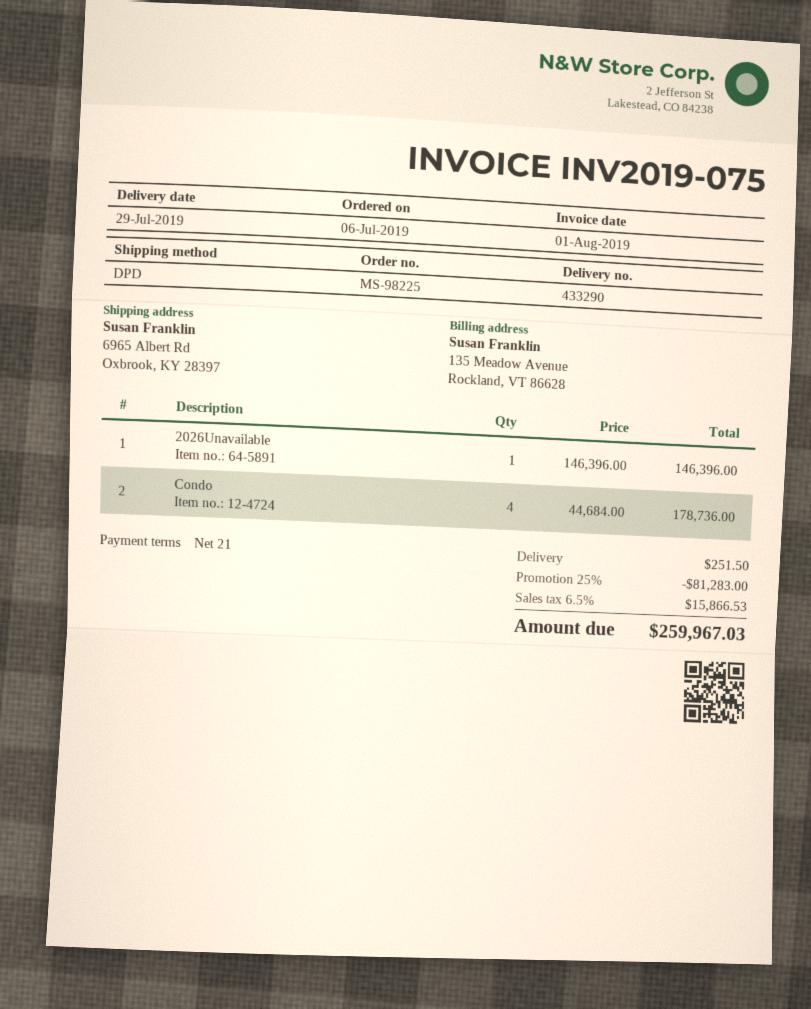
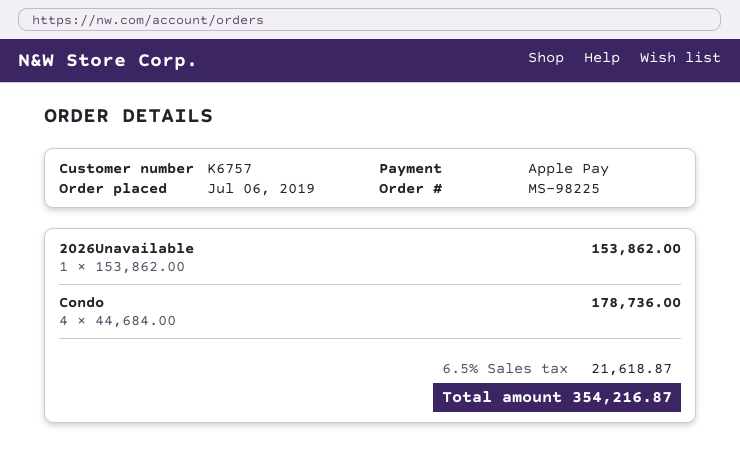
2026Unavailable: 1 x 146396.00 = 146396.00 -> 1 x 153862.00 = 153862.00
discount: 25% = 81283.00 -> none
shipping: 251.50 -> none
tax: 6.5% = 15866.53 -> 6.5% = 21618.87
total: 259967.03 -> 354216.87

